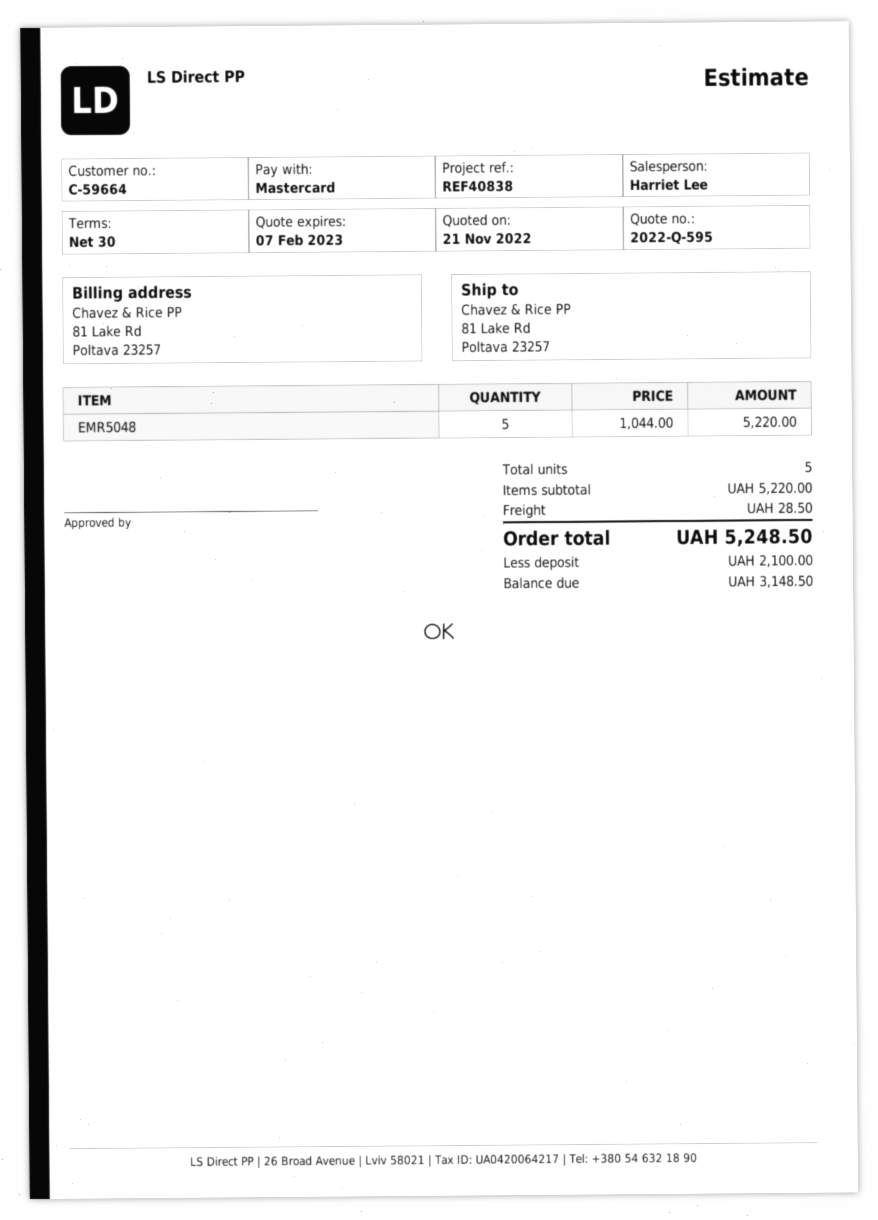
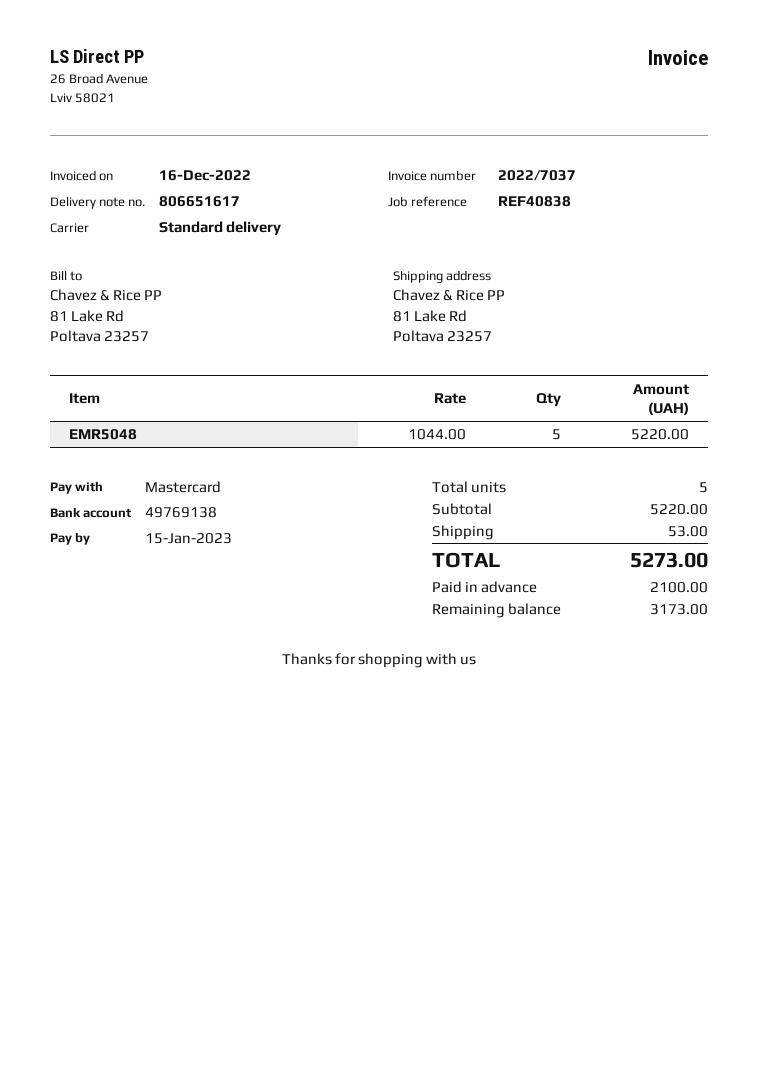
shipping: 28.50 -> 53.00
total: 5248.50 -> 5273.00
balance: 3148.50 -> 3173.00

